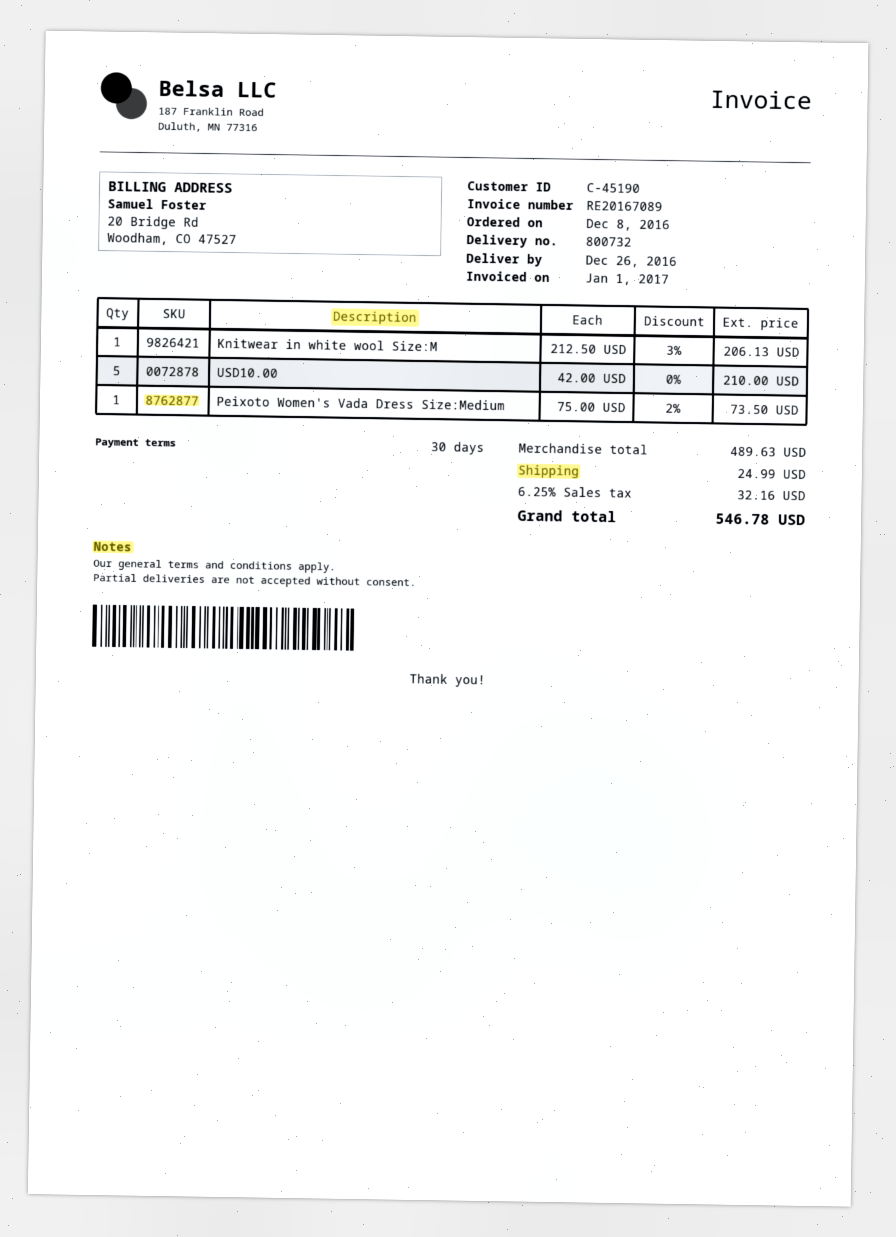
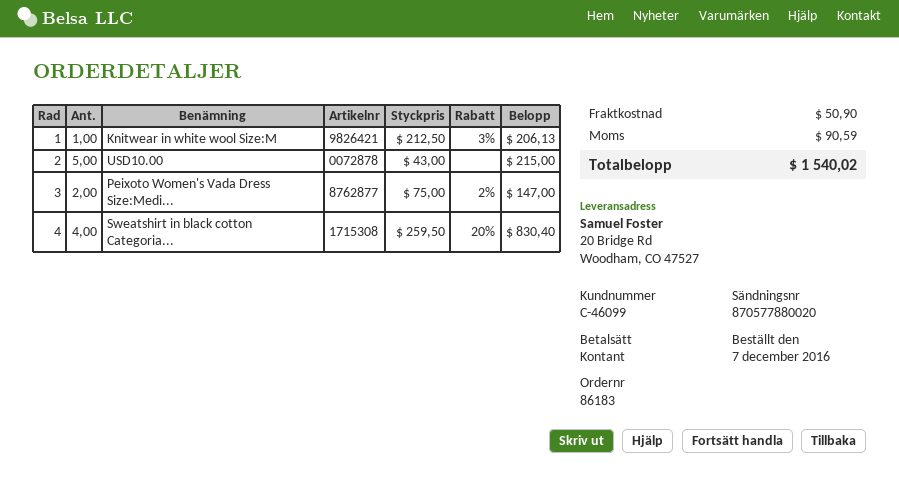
order date: 2016-12-08 -> 2016-12-07
customer number: C-45190 -> C-46099
USD10.00: 5 x 42.00 = 210.00 -> 5 x 43.00 = 215.00
Peixoto Women's Vada Dress Size:Medium: 1 x 75.00 - 2% = 73.50 -> 2 x 75.00 - 2% = 147.00
Sweatshirt in black cotton Categoria...: none -> 4 x 259.50 - 20% = 830.40
shipping: 24.99 -> 50.90
tax: 32.16 -> 90.59
total: 546.78 -> 1540.02

